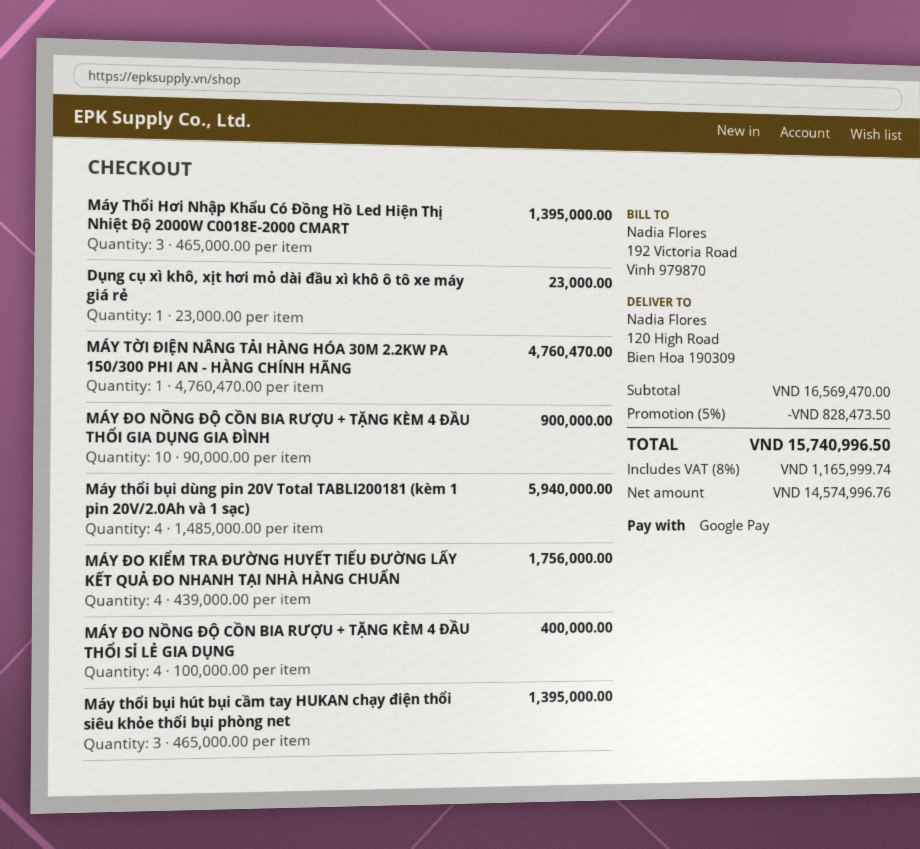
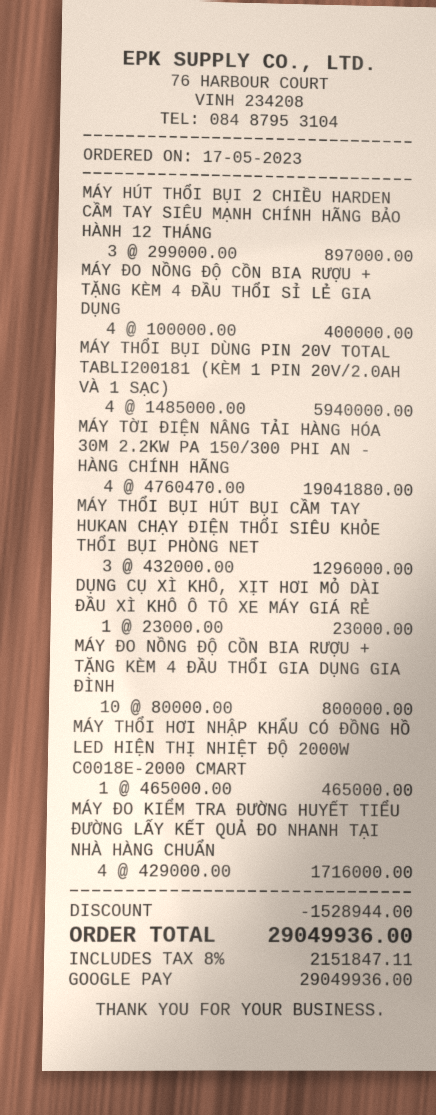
Máy Thổi Hơi Nhập Khẩu Có Đồng Hồ Led Hiện Thị Nhiệt Độ 2000W C0018E-2000 CMART: 3 x 465000.00 = 1395000.00 -> 1 x 465000.00 = 465000.00
MÁY TỜI ĐIỆN NÂNG TẢI HÀNG HÓA 30M 2.2KW PA 150/300 PHI AN - HÀNG CHÍNH HÃNG: 1 x 4760470.00 = 4760470.00 -> 4 x 4760470.00 = 19041880.00
MÁY ĐO NỒNG ĐỘ CỒN BIA RƯỢU + TẶNG KÈM 4 ĐẦU THỔI GIA DỤNG GIA ĐÌNH: 10 x 90000.00 = 900000.00 -> 10 x 80000.00 = 800000.00
MÁY ĐO KIỂM TRA ĐƯỜNG HUYẾT TIỂU ĐƯỜNG LẤY KẾT QUẢ ĐO NHANH TẠI NHÀ HÀNG CHUẨN: 4 x 439000.00 = 1756000.00 -> 4 x 429000.00 = 1716000.00
Máy thổi bụi hút bụi cầm tay HUKAN chạy điện thổi siêu khỏe thổi bụi phòng net: 3 x 465000.00 = 1395000.00 -> 3 x 432000.00 = 1296000.00
MÁY HÚT THỔI BỤI 2 CHIỀU HARDEN CẦM TAY SIÊU MẠNH CHÍNH HÃNG BẢO HÀNH 12 THÁNG: none -> 3 x 299000.00 = 897000.00
discount: 828473.50 -> 1528944.00
tax: 8% = 1165999.74 -> 8% = 2151847.11
total: 15740996.50 -> 29049936.00

